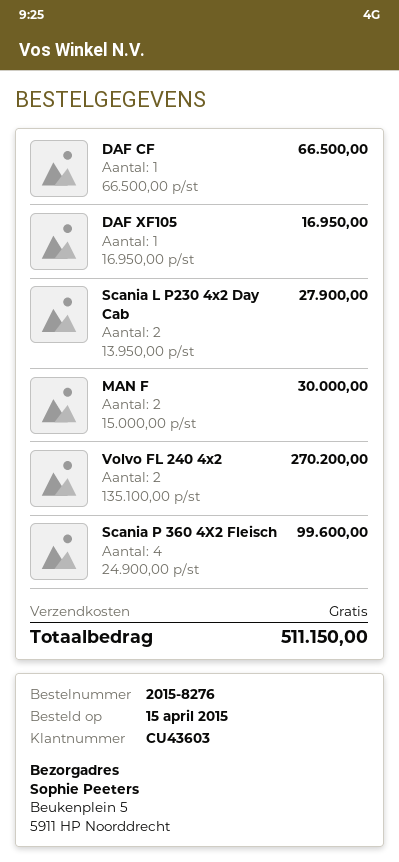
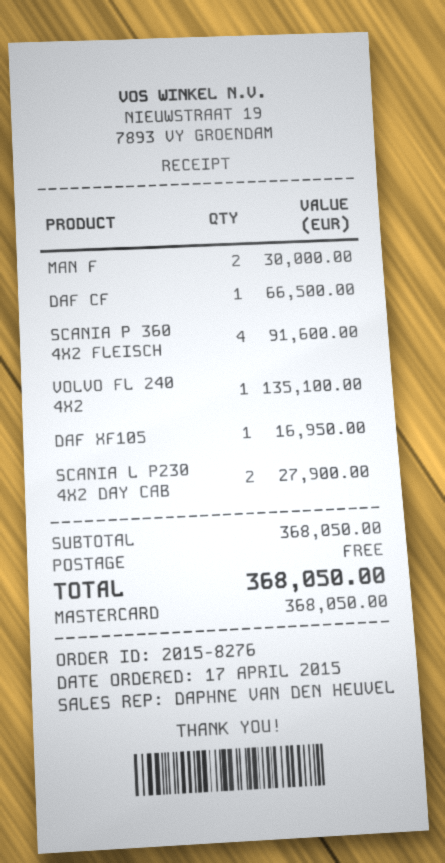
order date: 2015-04-15 -> 2015-04-17
Volvo FL 240 4x2: 2 for 270200.00 -> 1 for 135100.00
Scania P 360 4X2 Fleisch: 4 for 99600.00 -> 4 for 91600.00
total: 511150.00 -> 368050.00

